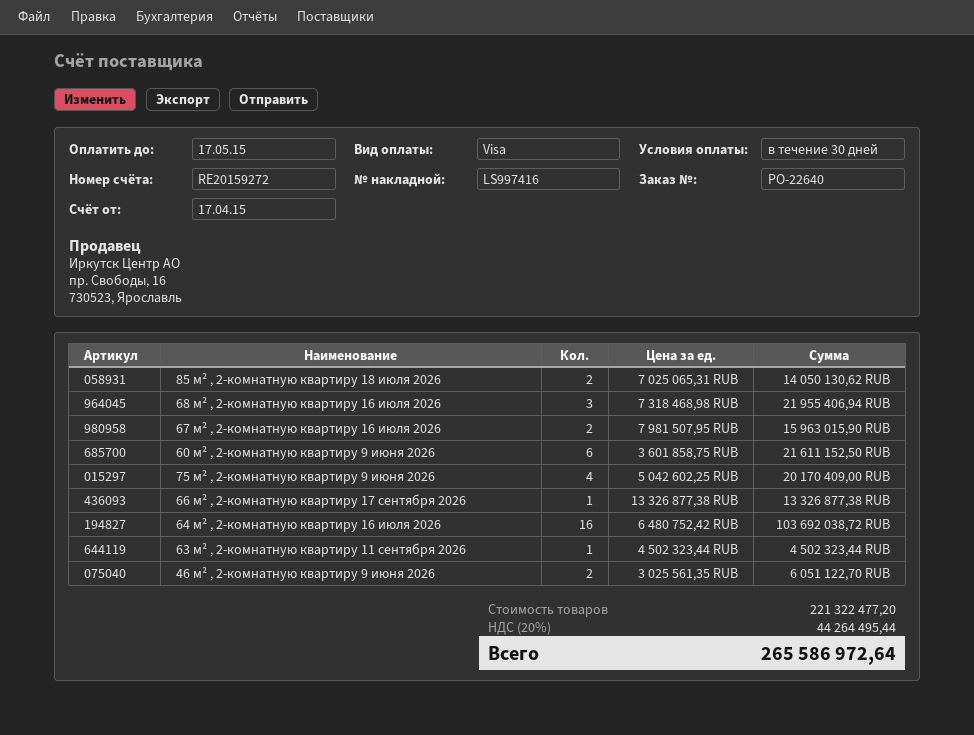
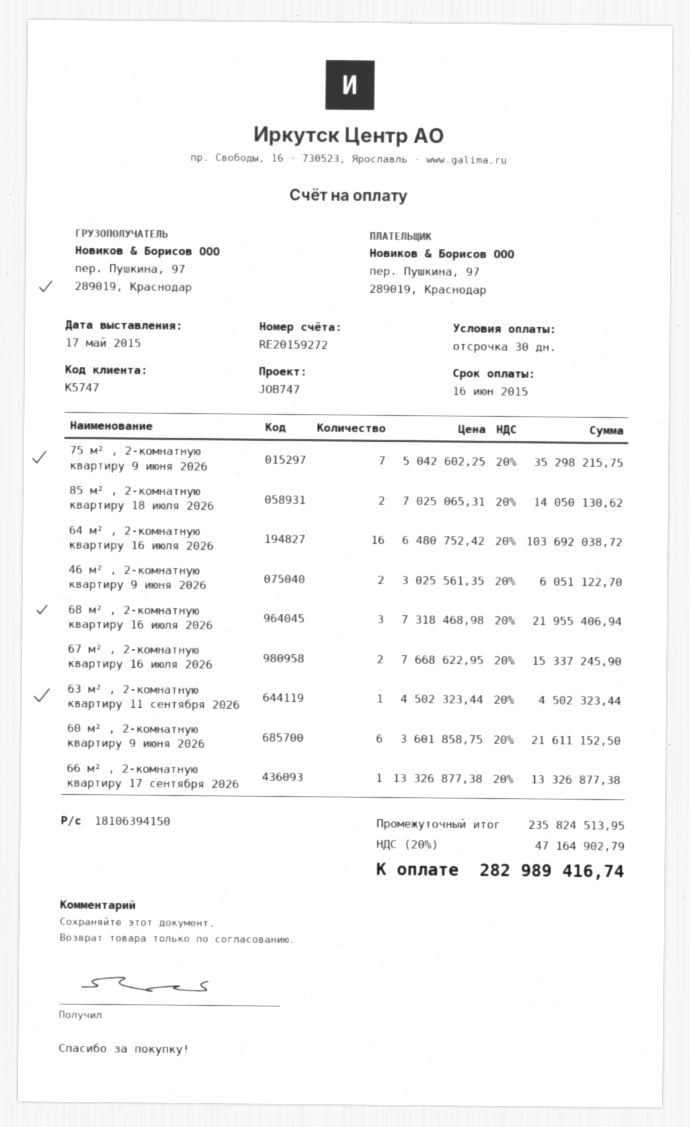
invoice date: 2015-04-17 -> 2015-05-17
due date: 2015-05-17 -> 2015-06-16
67 м² , 2-комнатную квартиру 16 июля 2026: 2 x 7981507.95 = 15963015.90 -> 2 x 7668622.95 = 15337245.90
75 м² , 2-комнатную квартиру 9 июня 2026: 4 x 5042602.25 = 20170409.00 -> 7 x 5042602.25 = 35298215.75
subtotal: 221322477.20 -> 235824513.95
tax: 20% = 44264495.44 -> 20% = 47164902.79
total: 265586972.64 -> 282989416.74

